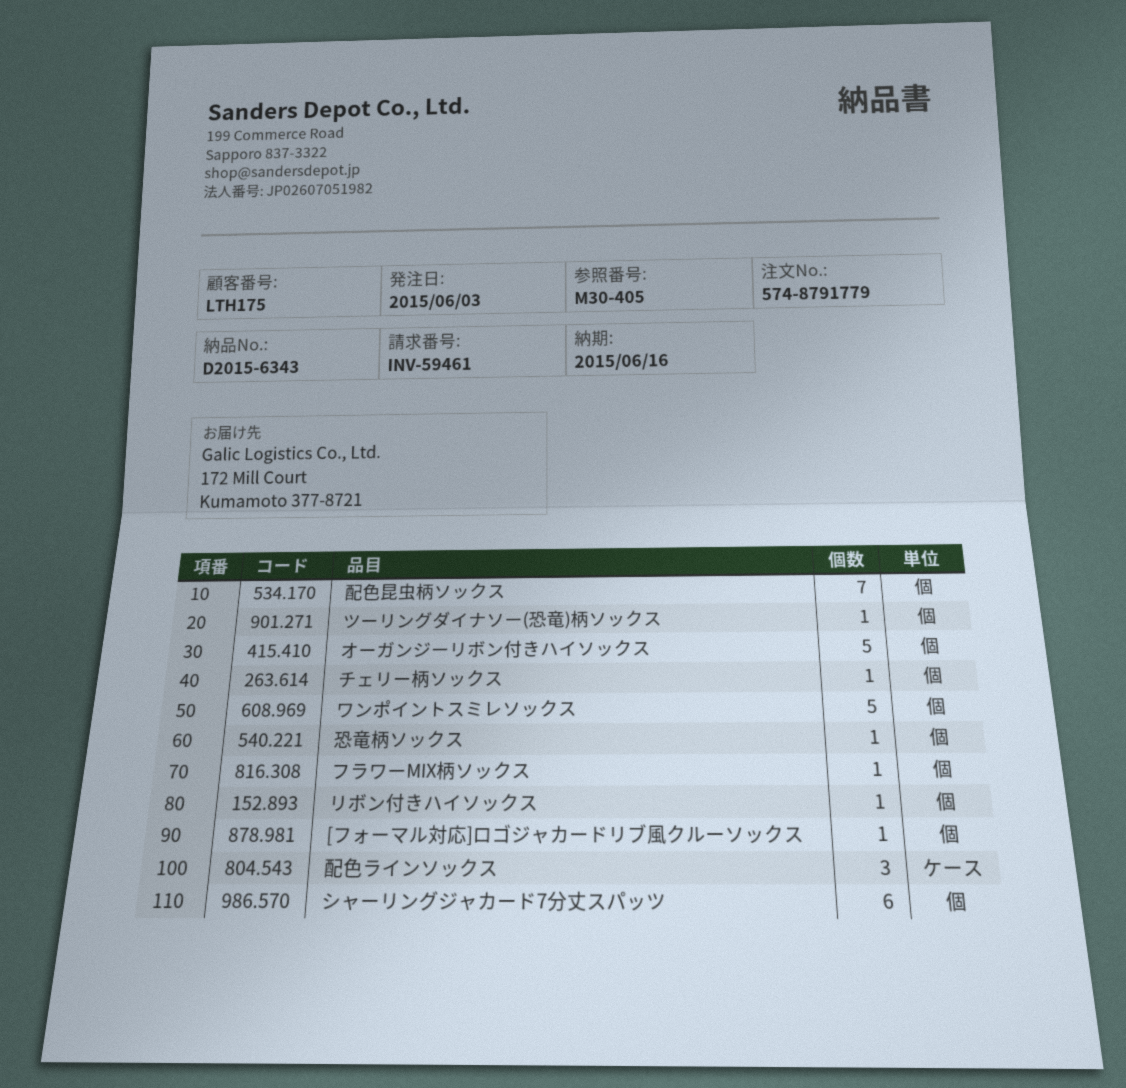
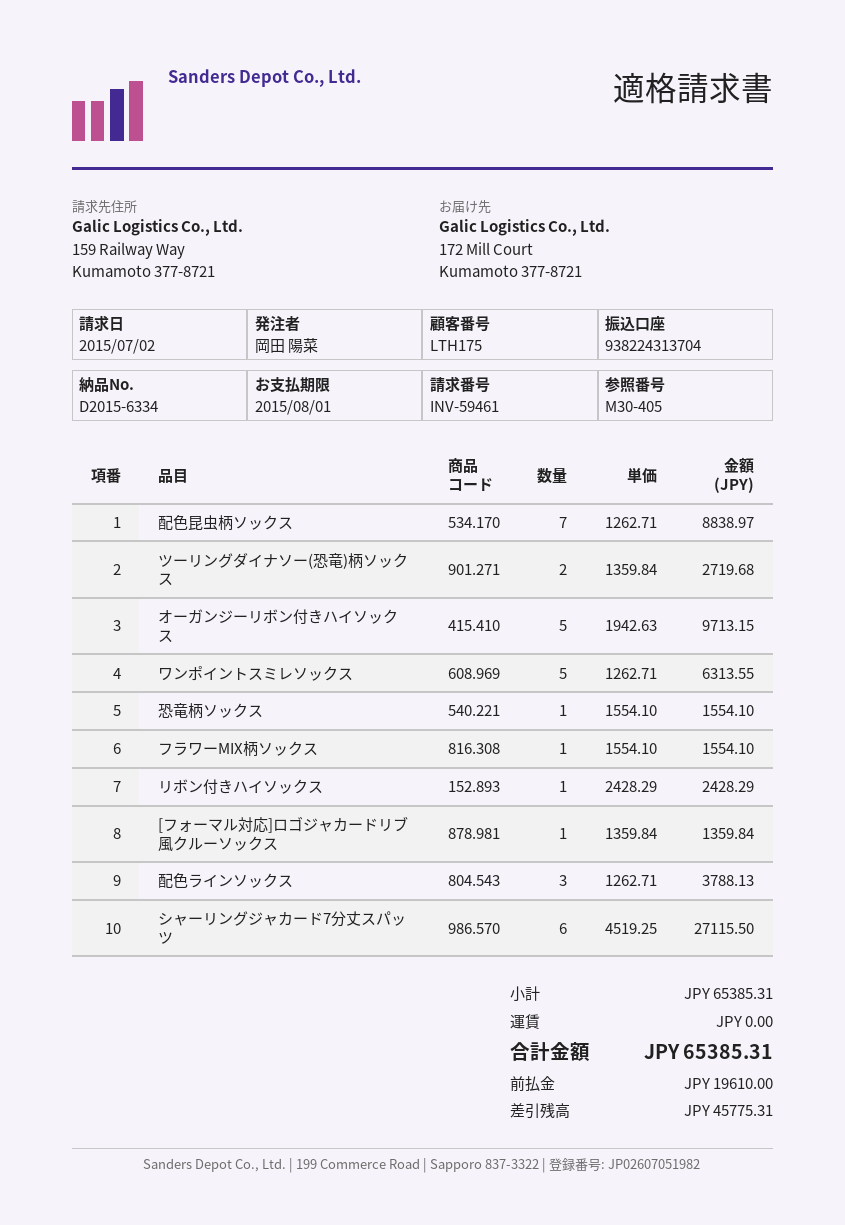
delivery note number: D2015-6343 -> D2015-6334
ツーリングダイナソー(恐竜)柄ソックス: 1 -> 2
チェリー柄ソックス: 1 -> none

